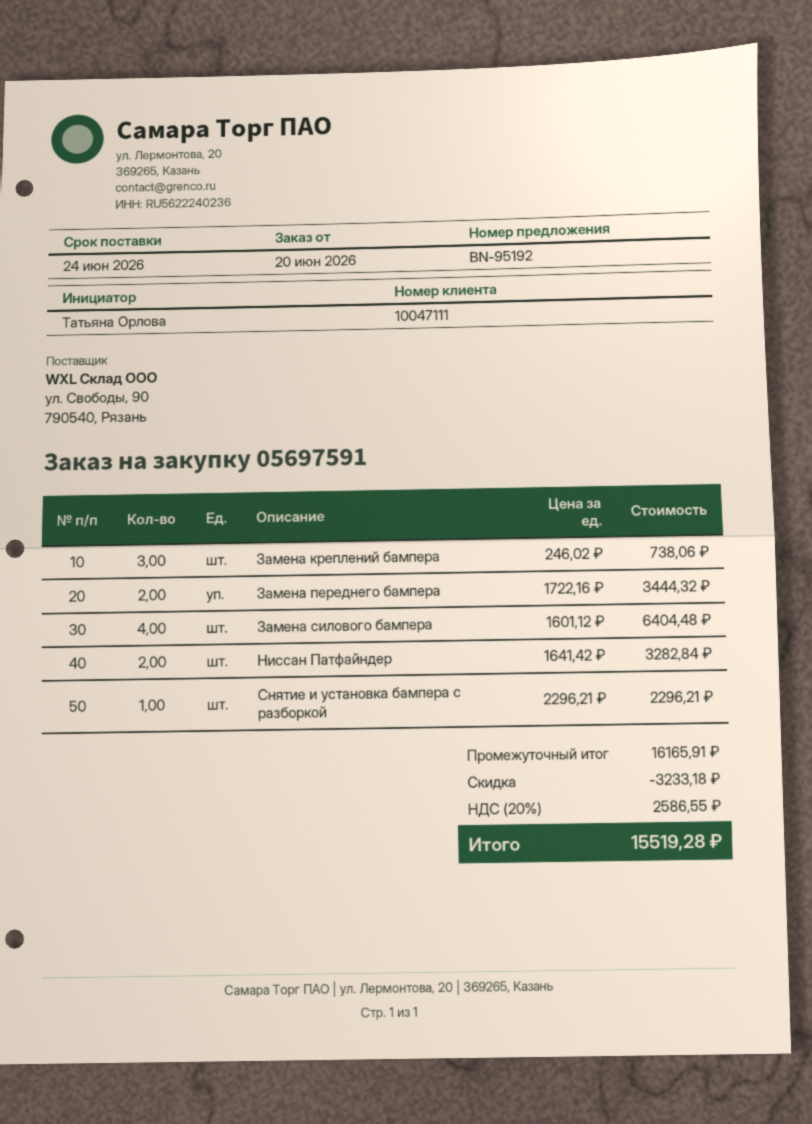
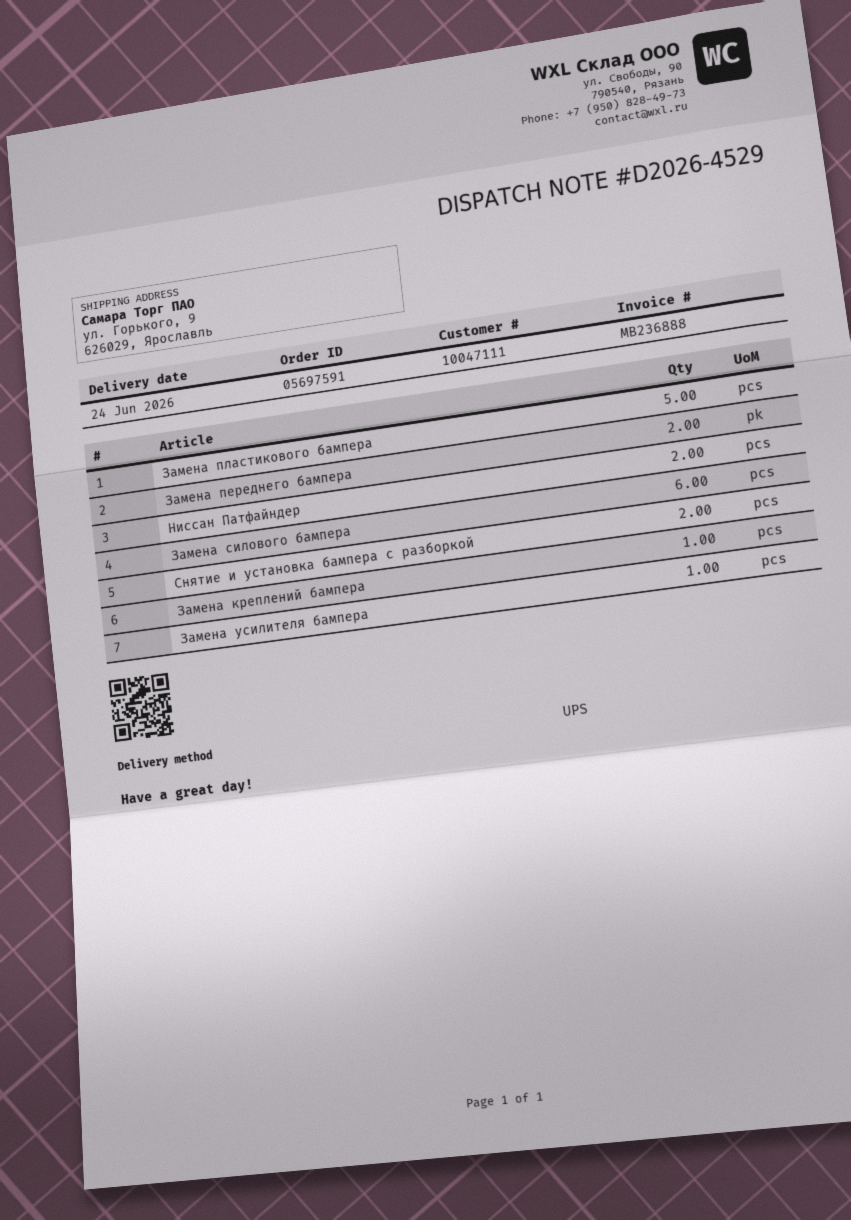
Замена креплений бампера: 3 -> 1
Замена силового бампера: 4 -> 6
Снятие и установка бампера с разборкой: 1 -> 2
Замена пластикового бампера: none -> 5
Замена усилителя бампера: none -> 1

